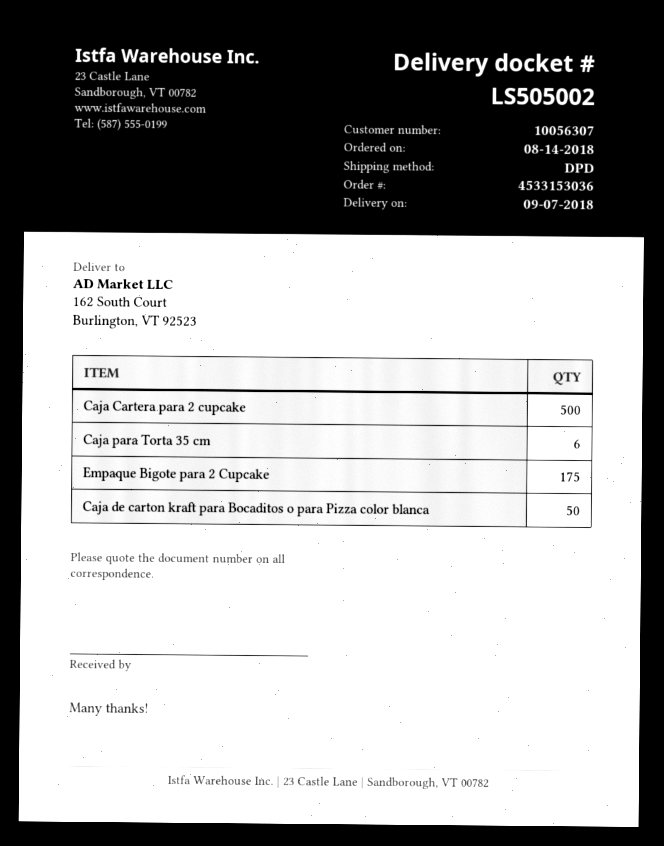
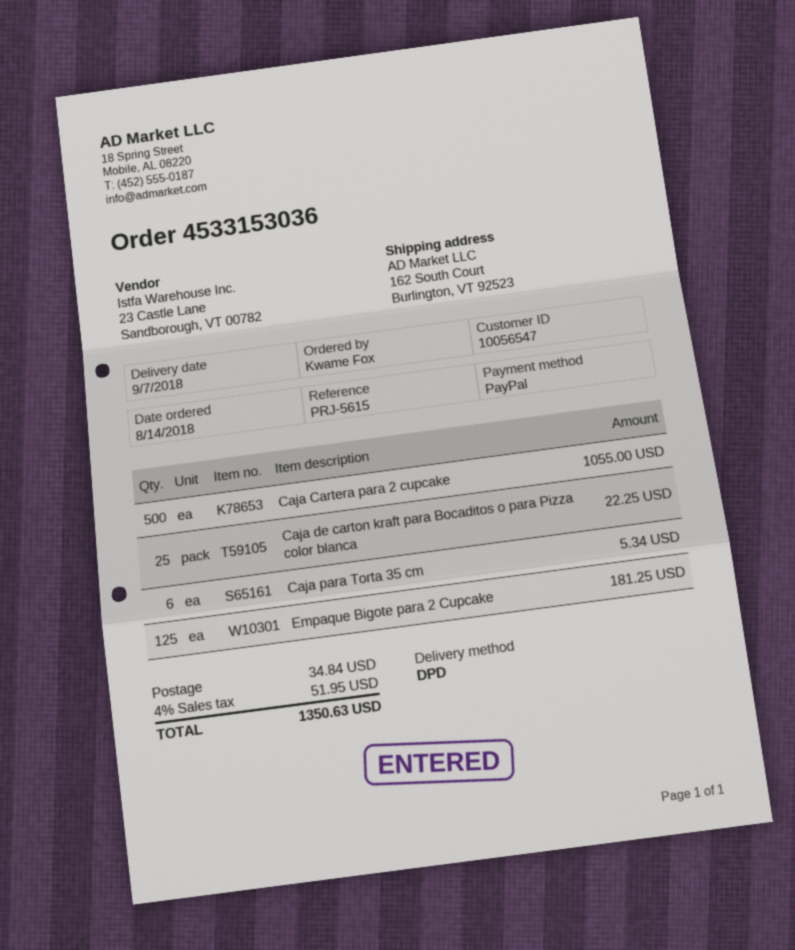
customer number: 10056307 -> 10056547
Empaque Bigote para 2 Cupcake: 175 -> 125
Caja de carton kraft para Bocaditos o para Pizza color blanca: 50 -> 25

